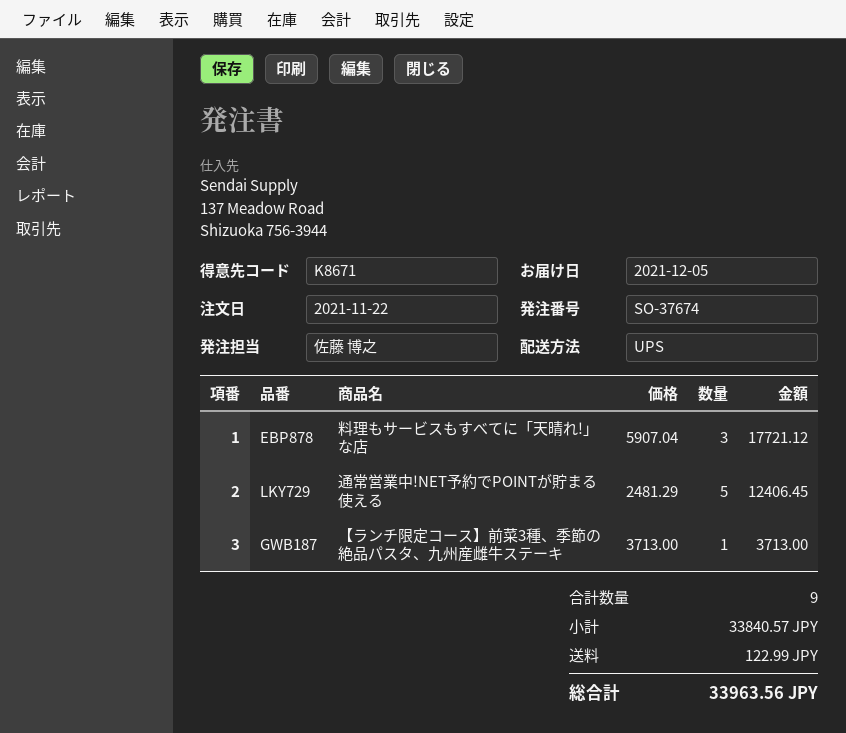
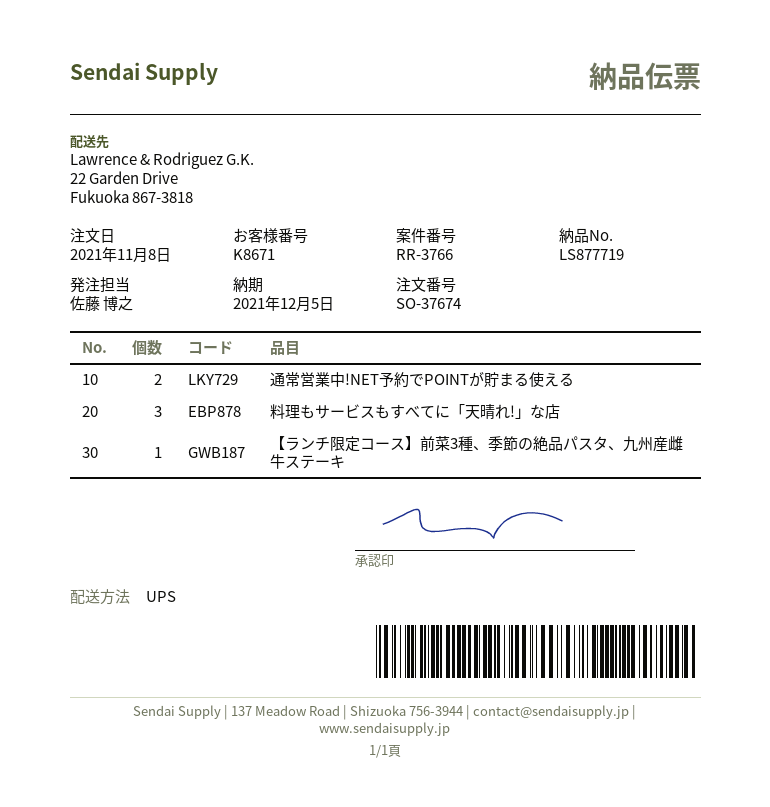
order date: 2021-11-22 -> 2021-11-08
通常営業中!NET予約でPOINTが貯まる使える: 5 -> 2

